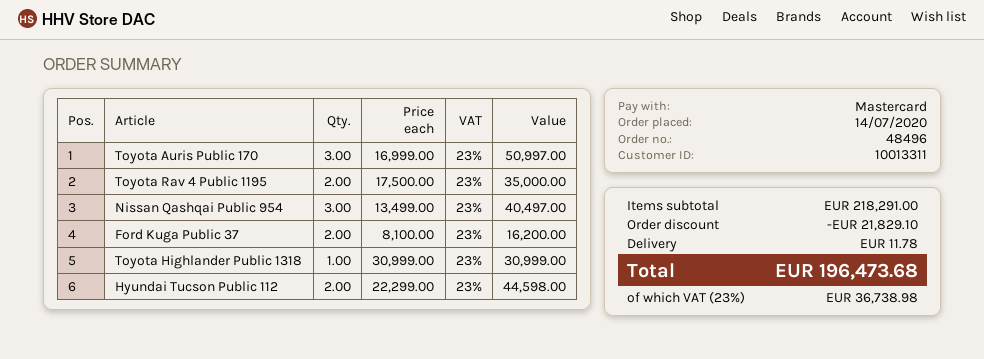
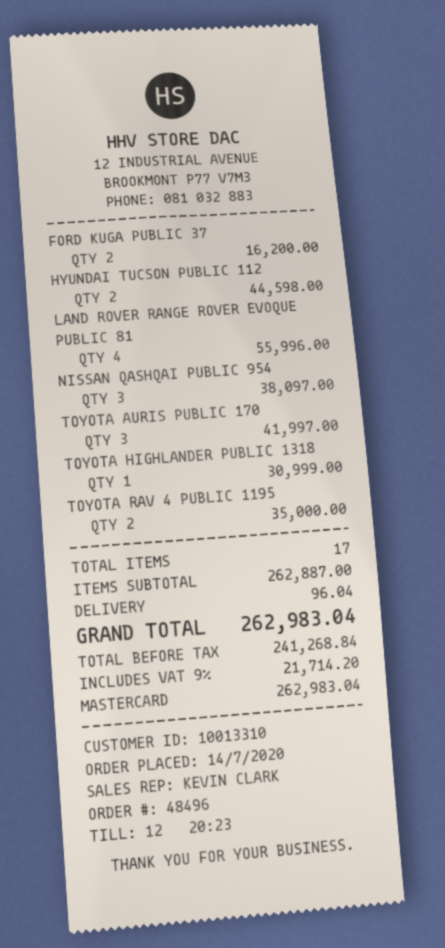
customer number: 10013311 -> 10013310
Toyota Auris Public 170: 3 for 50997.00 -> 3 for 41997.00
Nissan Qashqai Public 954: 3 for 40497.00 -> 3 for 38097.00
LAND ROVER RANGE ROVER EVOQUE PUBLIC 81: none -> 4 for 55996.00
subtotal: 218291.00 -> 262887.00
discount: 21829.10 -> none
shipping: 11.78 -> 96.04
tax: 23% = 36738.98 -> 9% = 21714.20
total: 196473.68 -> 262983.04

